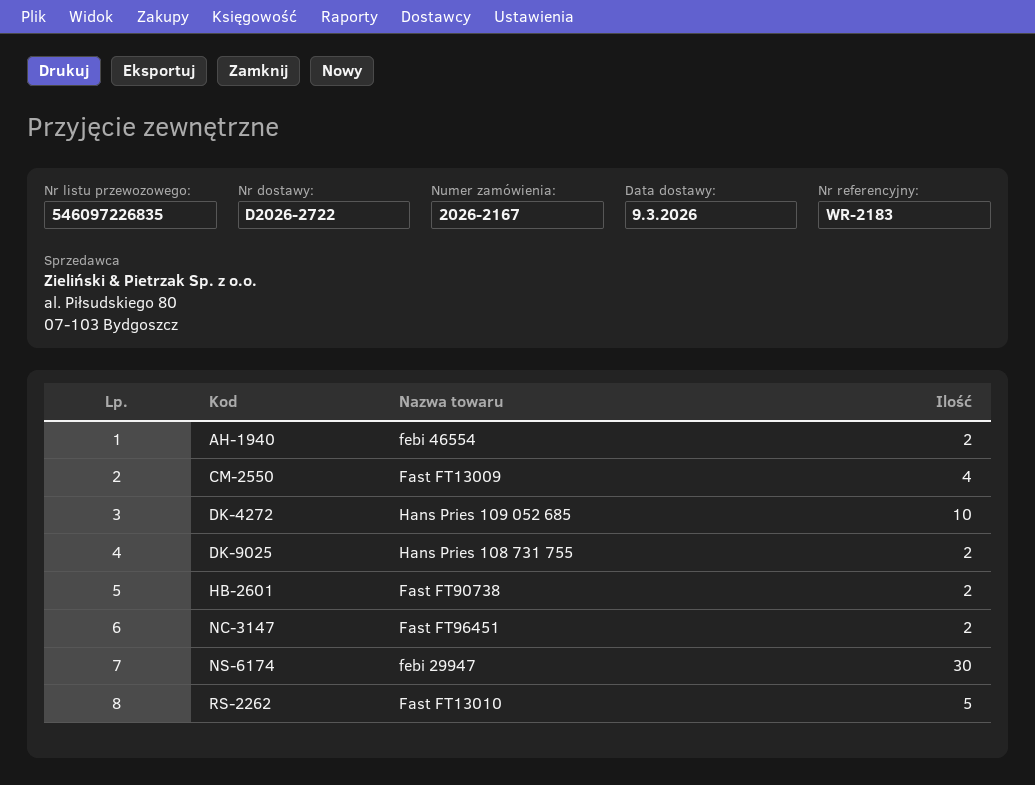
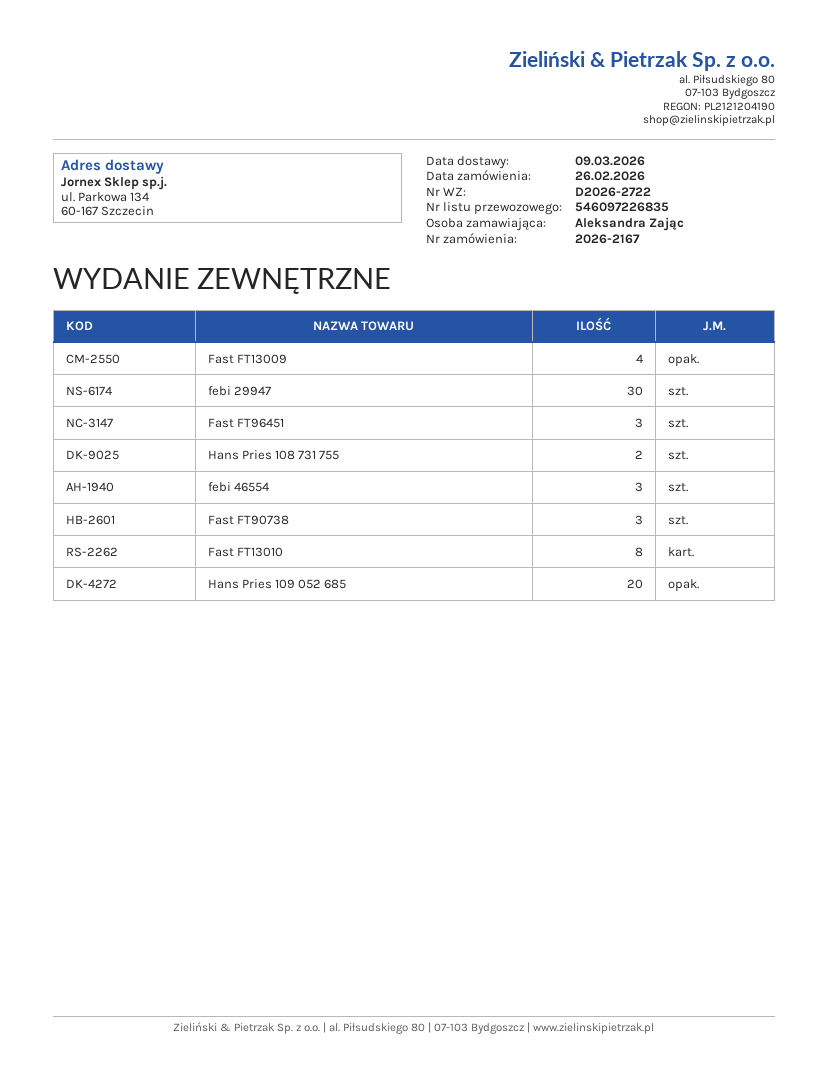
febi 46554: 2 -> 3
Hans Pries 109 052 685: 10 -> 20
Fast FT90738: 2 -> 3
Fast FT96451: 2 -> 3
Fast FT13010: 5 -> 8

